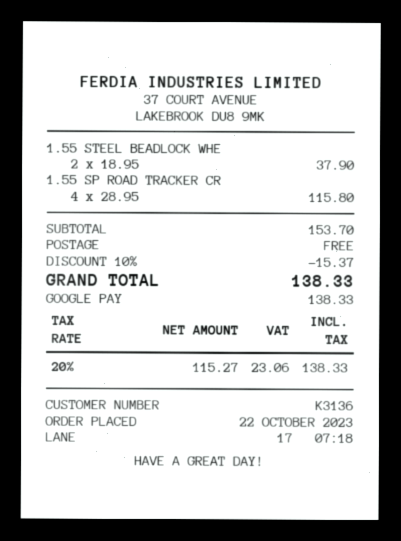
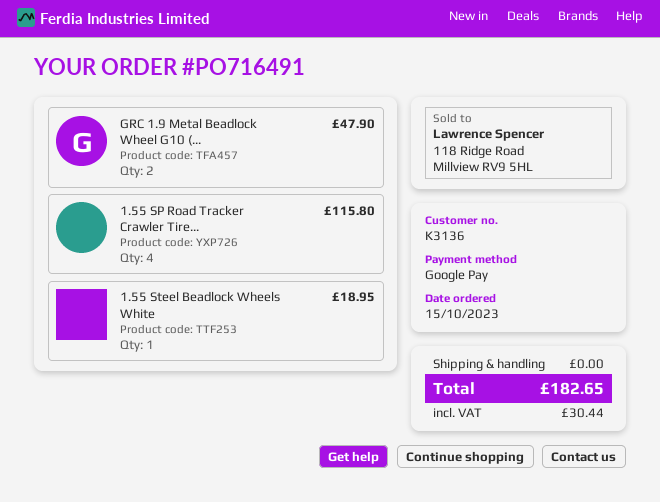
order date: 2023-10-22 -> 2023-10-15
1.55 STEEL BEADLOCK WHE: 2 for 37.90 -> 1 for 18.95
GRC 1.9 Metal Beadlock Wheel G10 (...: none -> 2 for 47.90
discount: 10% = 15.37 -> none
tax: 23.06 -> 30.44
total: 138.33 -> 182.65

